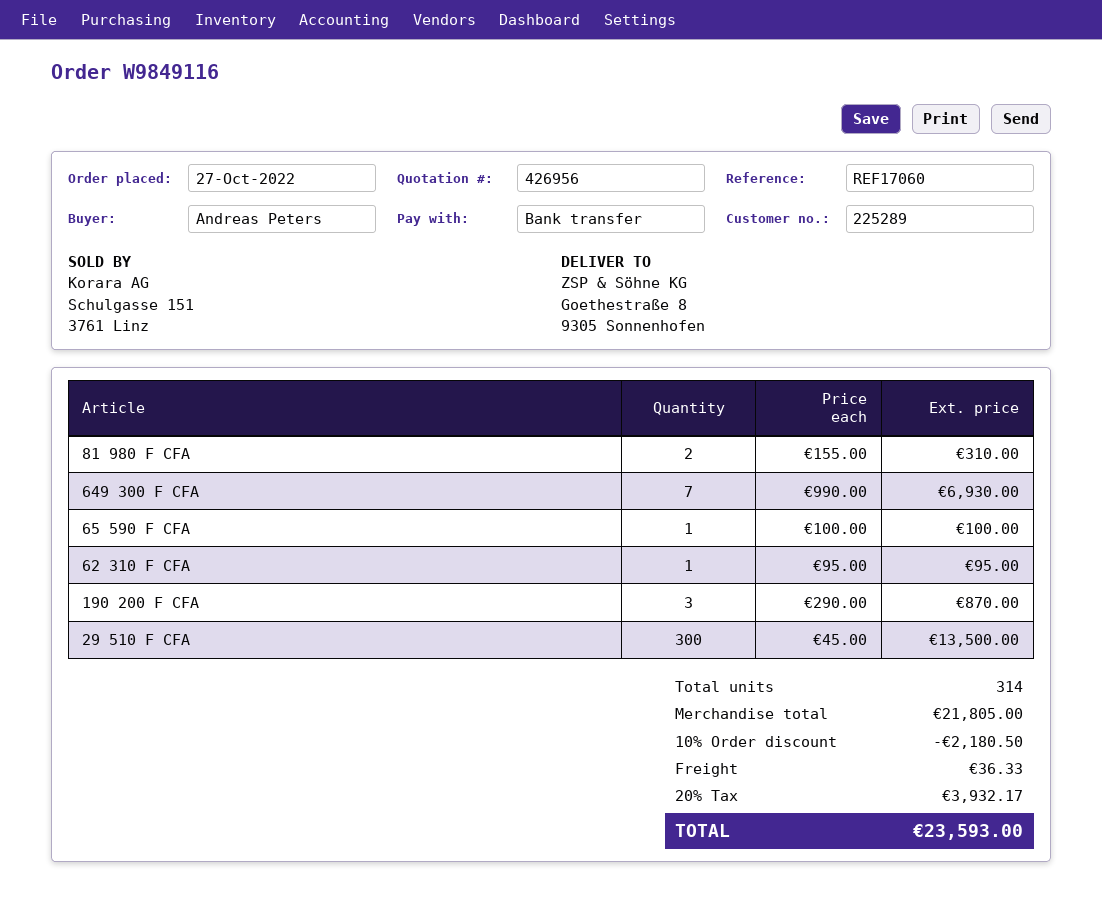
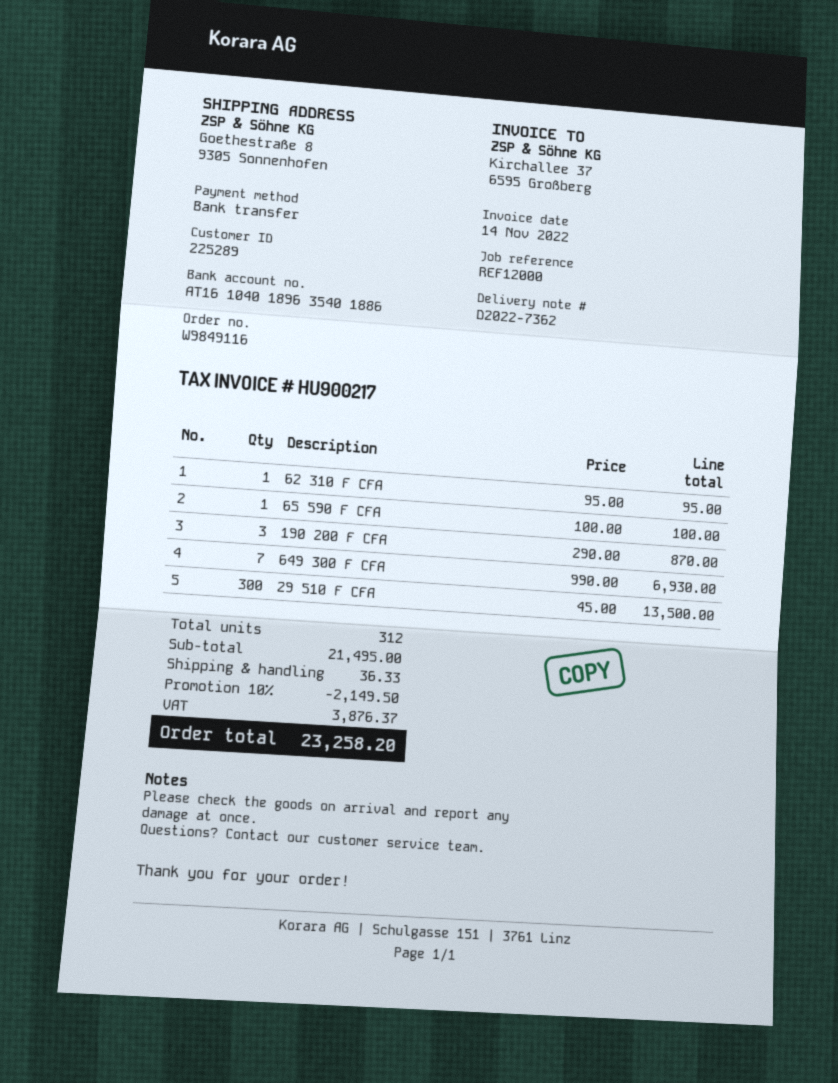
reference: REF17060 -> REF12000
81 980 F CFA: 2 x 155.00 = 310.00 -> none
total quantity: 314 -> 312
subtotal: 21805.00 -> 21495.00
discount: 10% = 2180.50 -> 10% = 2149.50
tax: 3932.17 -> 3876.37
total: 23593.00 -> 23258.20

